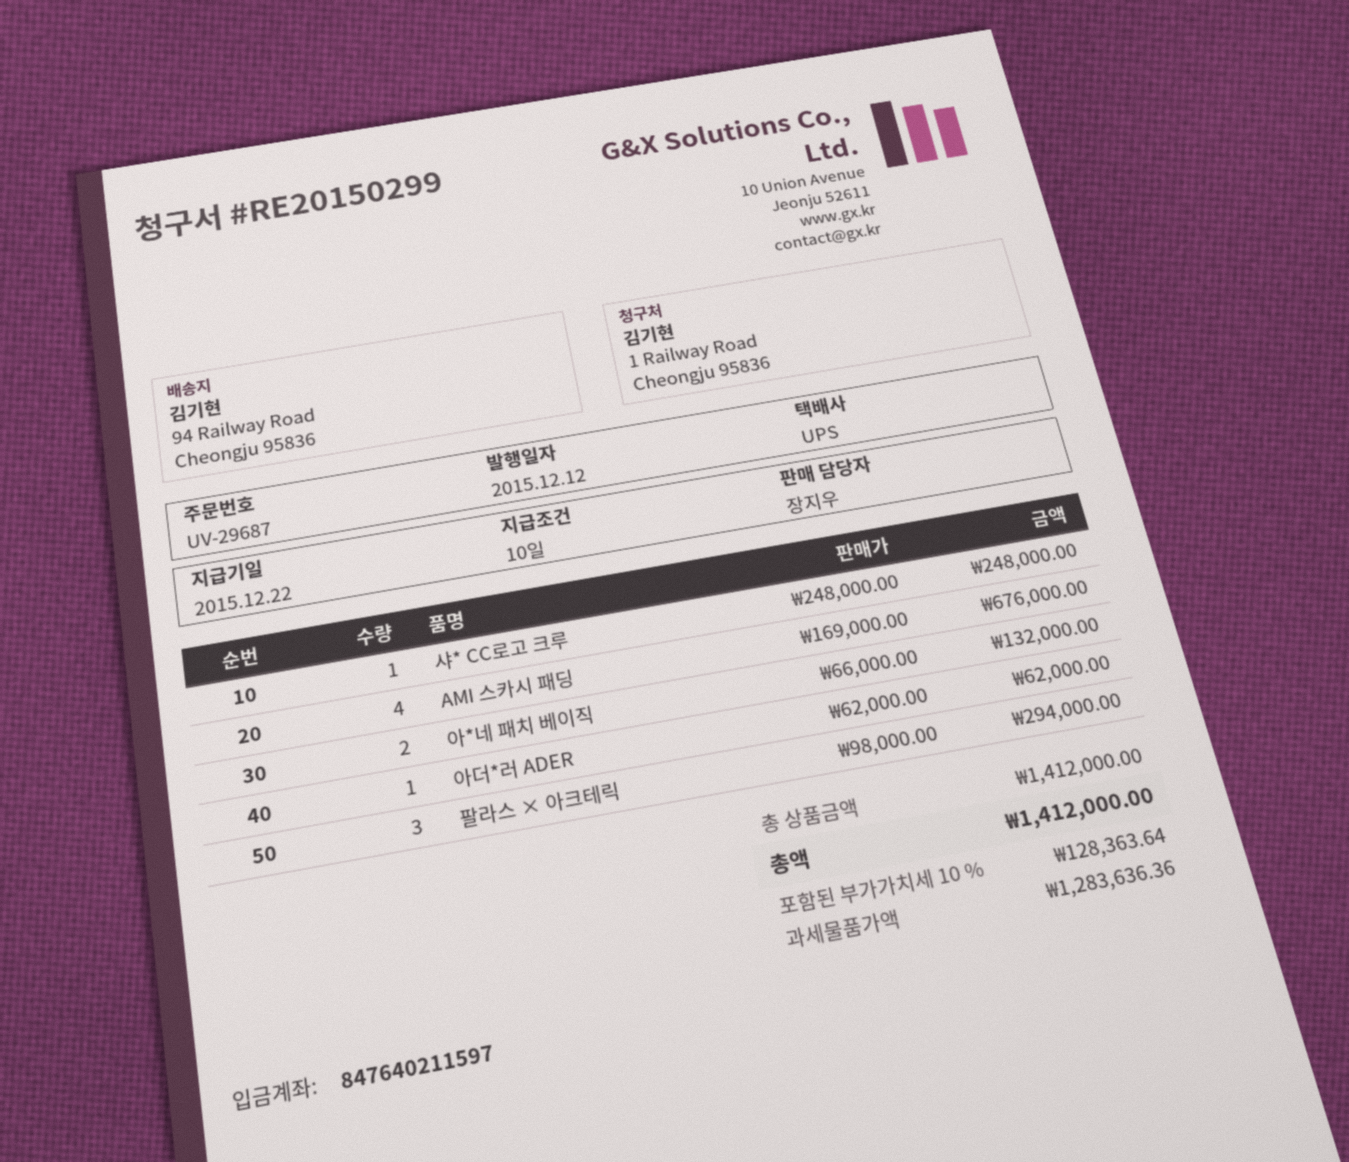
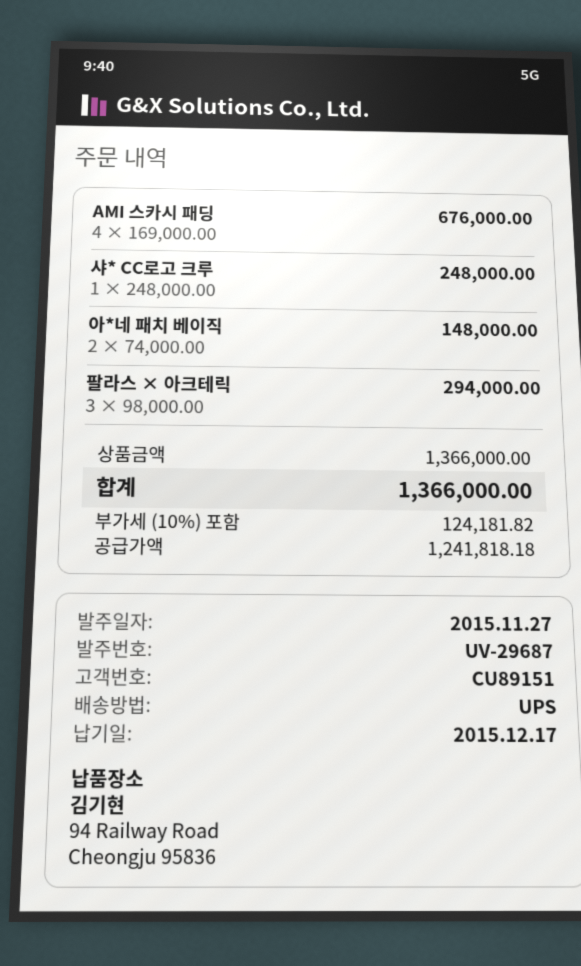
아*네 패치 베이직: 2 x 66000.00 = 132000.00 -> 2 x 74000.00 = 148000.00
아더*러 ADER: 1 x 62000.00 = 62000.00 -> none
subtotal: 1412000.00 -> 1366000.00
net: 1283636.36 -> 1241818.18
tax: 10% = 128363.64 -> 10% = 124181.82
total: 1412000.00 -> 1366000.00

